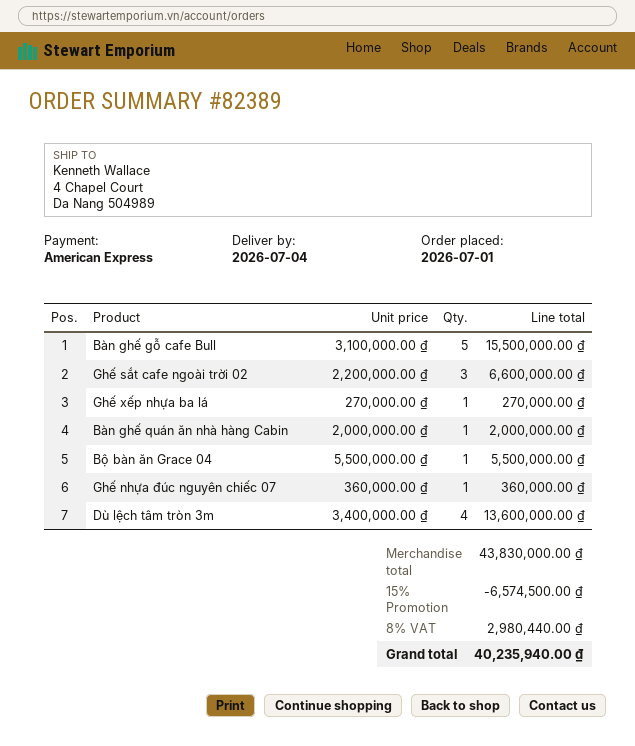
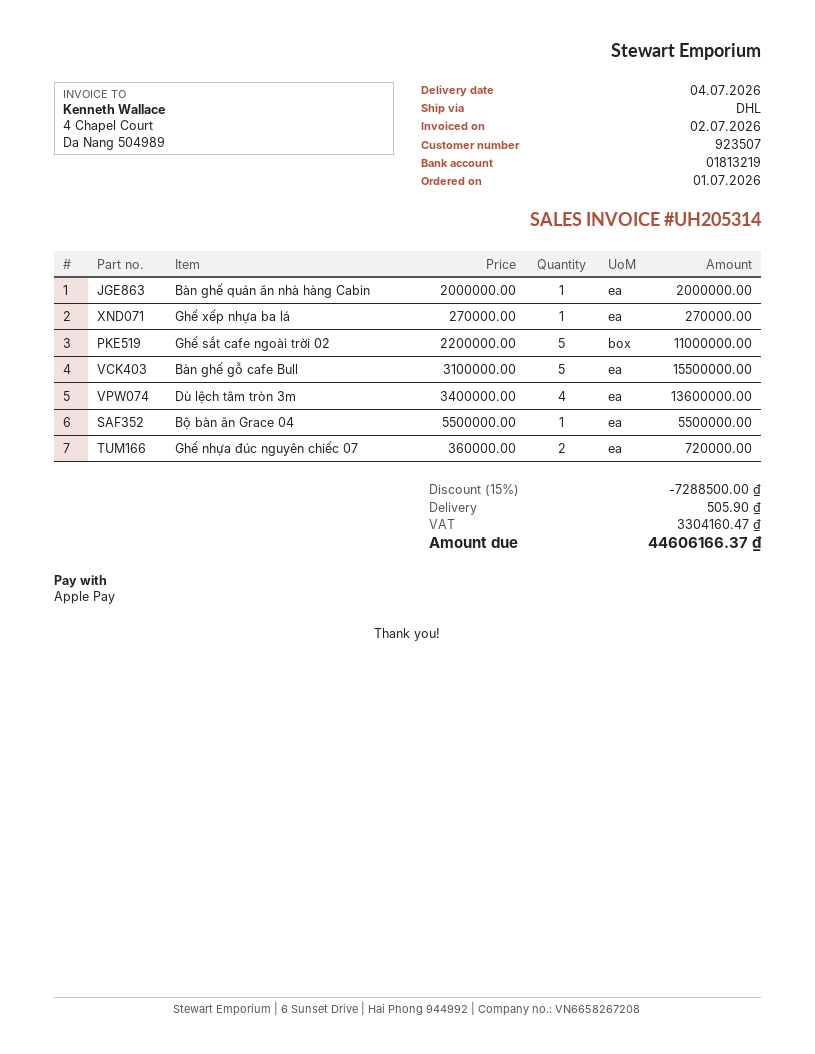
payment method: American Express -> Apple Pay
Ghế sắt cafe ngoài trời 02: 3 x 2200000.00 = 6600000.00 -> 5 x 2200000.00 = 11000000.00
Ghế nhựa đúc nguyên chiếc 07: 1 x 360000.00 = 360000.00 -> 2 x 360000.00 = 720000.00
discount: 15% = 6574500.00 -> 15% = 7288500.00
shipping: none -> 505.90
tax: 2980440.00 -> 3304160.47
total: 40235940.00 -> 44606166.37

